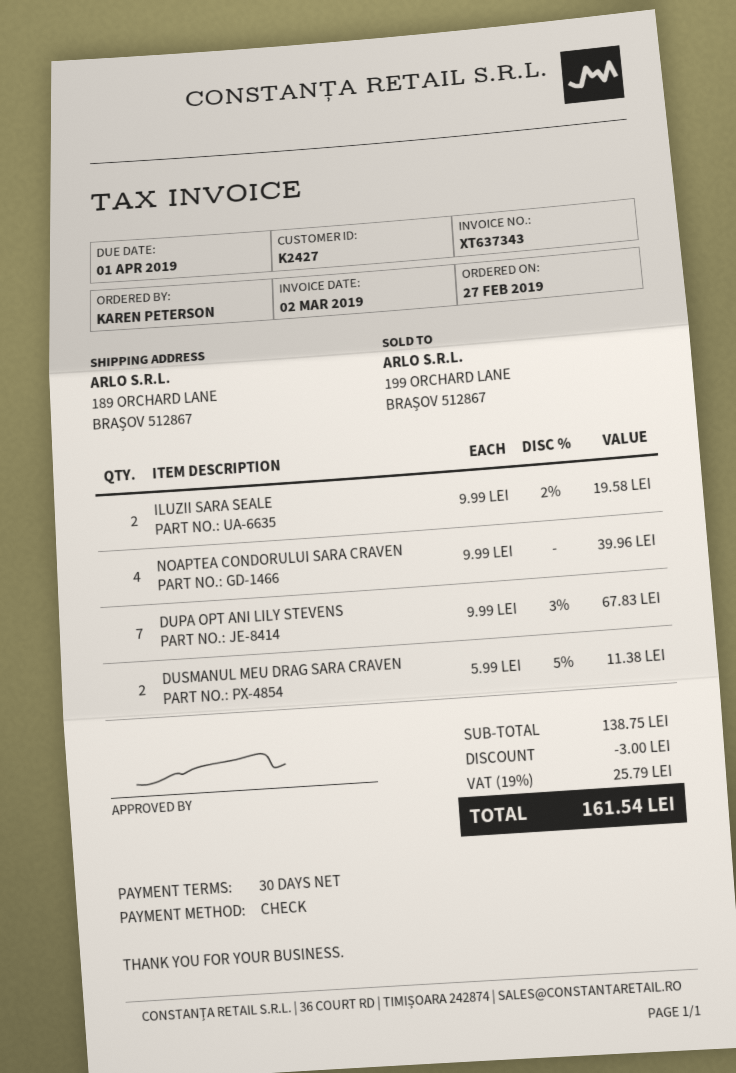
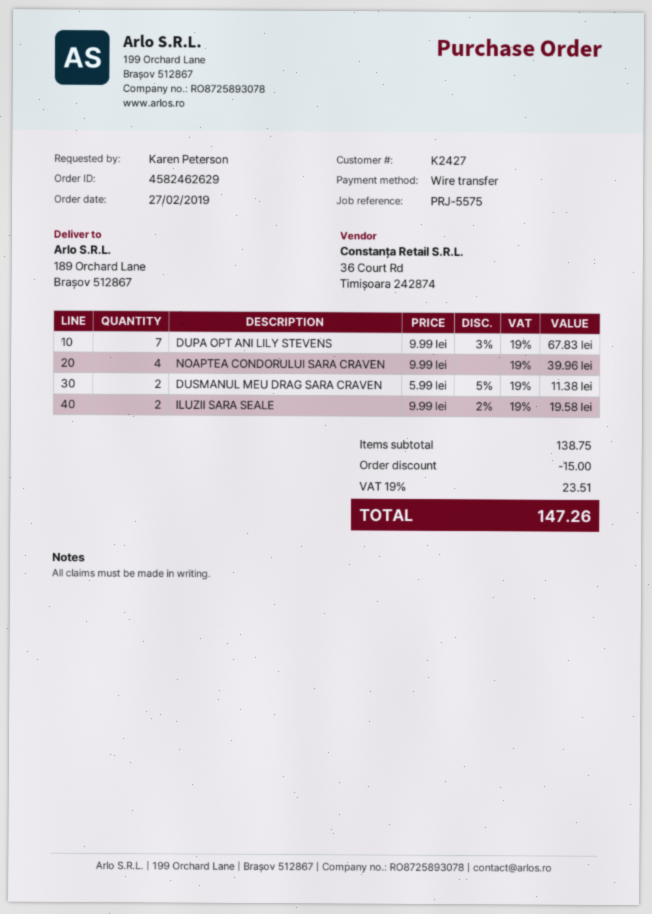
payment method: cheque -> bank transfer
discount: 3.00 -> 15.00
tax: 19% = 25.79 -> 19% = 23.51
total: 161.54 -> 147.26

